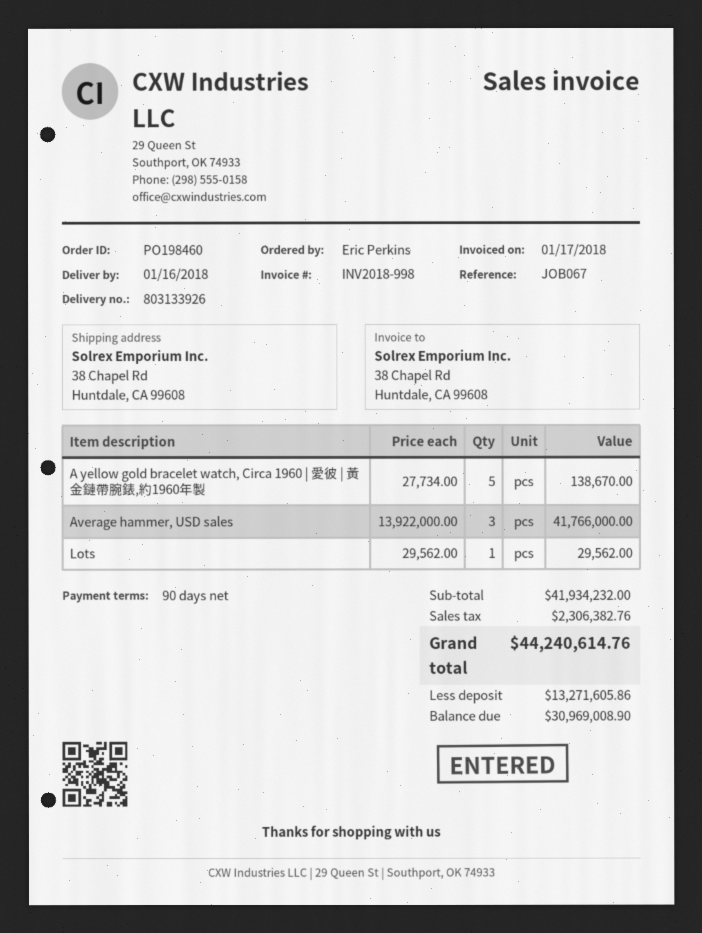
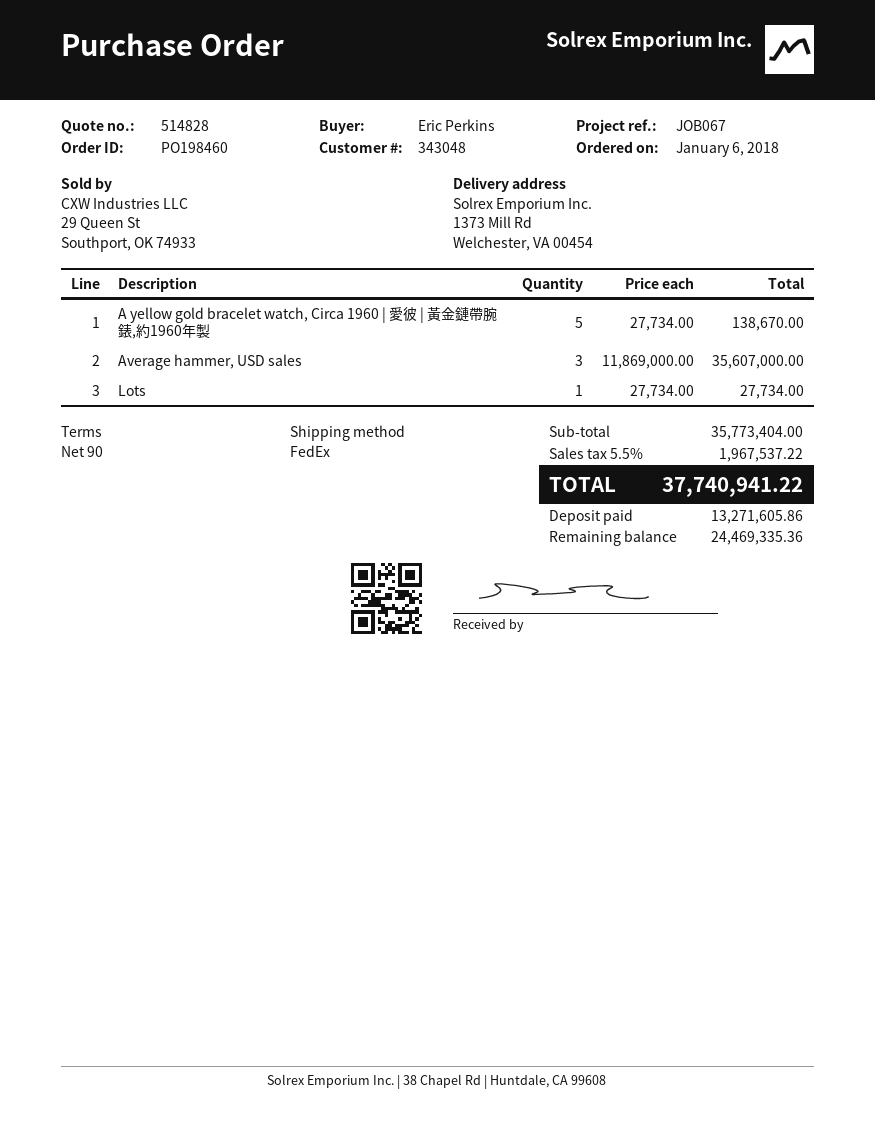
ship to: 38 Chapel Rd, Huntdale, CA 99608 -> 1373 Mill Rd, Welchester, VA 00454
Average hammer, USD sales: 3 x 13922000.00 = 41766000.00 -> 3 x 11869000.00 = 35607000.00
Lots: 1 x 29562.00 = 29562.00 -> 1 x 27734.00 = 27734.00
subtotal: 41934232.00 -> 35773404.00
tax: 2306382.76 -> 1967537.22
total: 44240614.76 -> 37740941.22
balance: 30969008.90 -> 24469335.36

